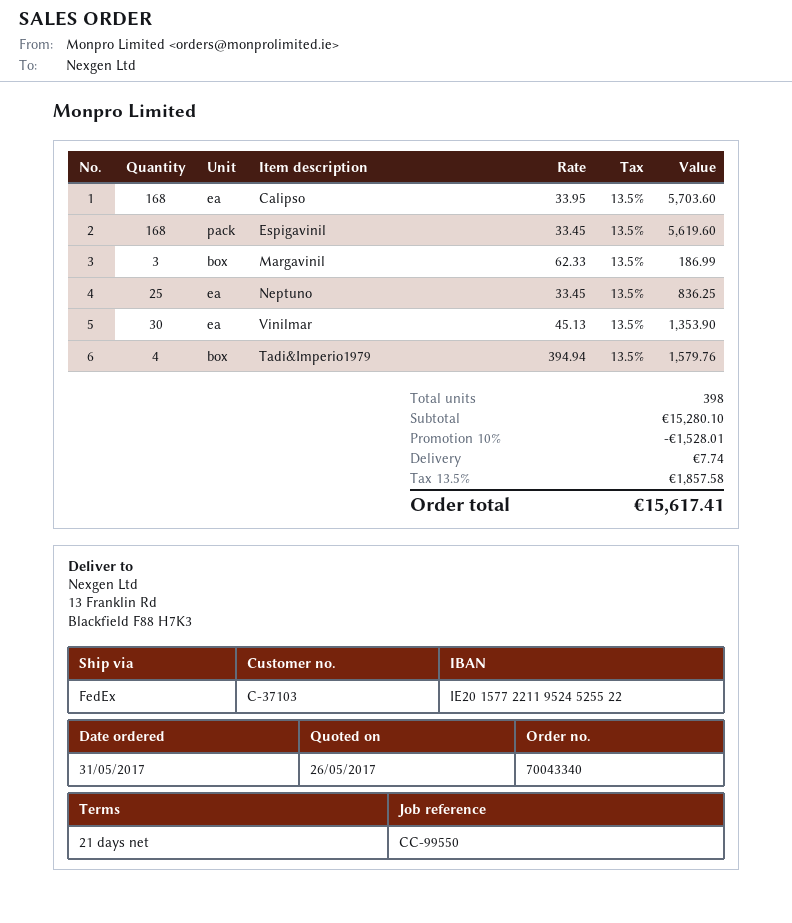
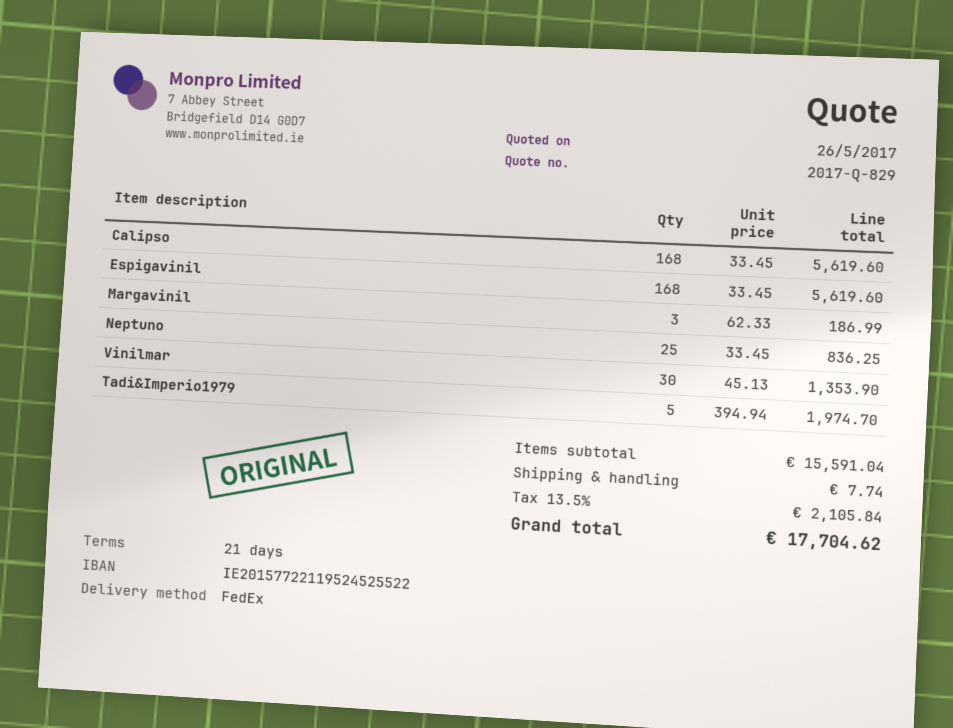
Calipso: 168 x 33.95 = 5703.60 -> 168 x 33.45 = 5619.60
Tadi&Imperio1979: 4 x 394.94 = 1579.76 -> 5 x 394.94 = 1974.70
subtotal: 15280.10 -> 15591.04
discount: 10% = 1528.01 -> none
tax: 13.5% = 1857.58 -> 13.5% = 2105.84
total: 15617.41 -> 17704.62

